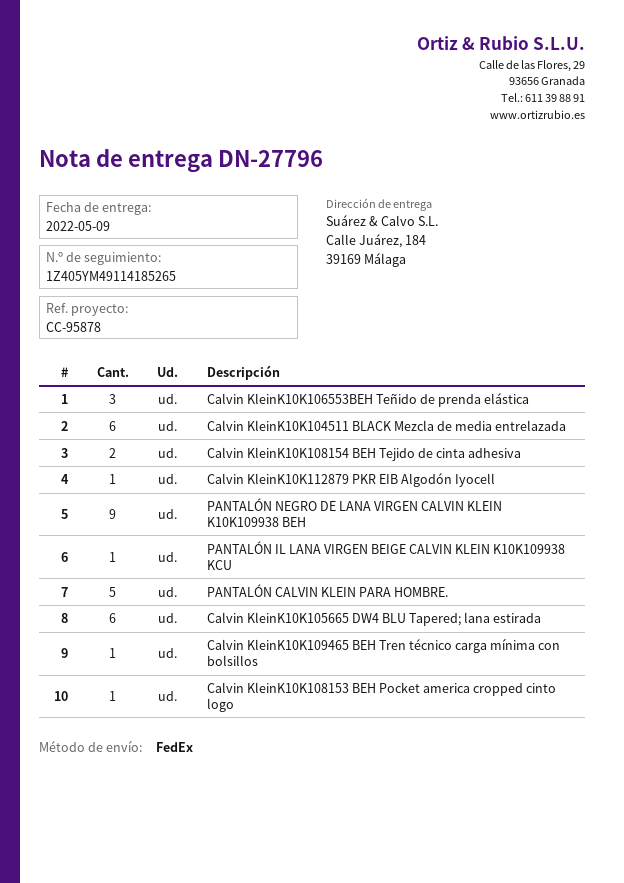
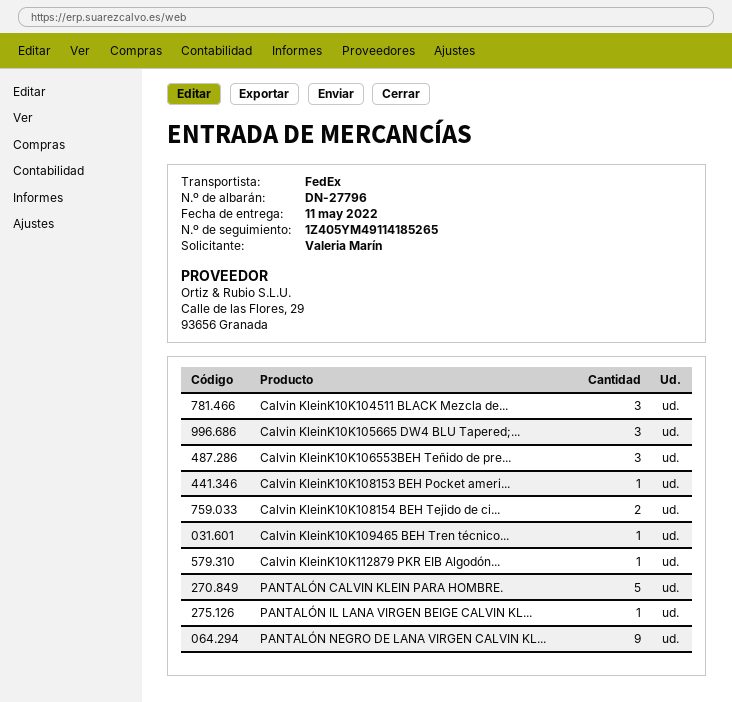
delivery date: 2022-05-09 -> 2022-05-11
Calvin KleinK10K104511 BLACK Mezcla de media entrelazada: 6 -> 3
Calvin KleinK10K105665 DW4 BLU Tapered; lana estirada: 6 -> 3

